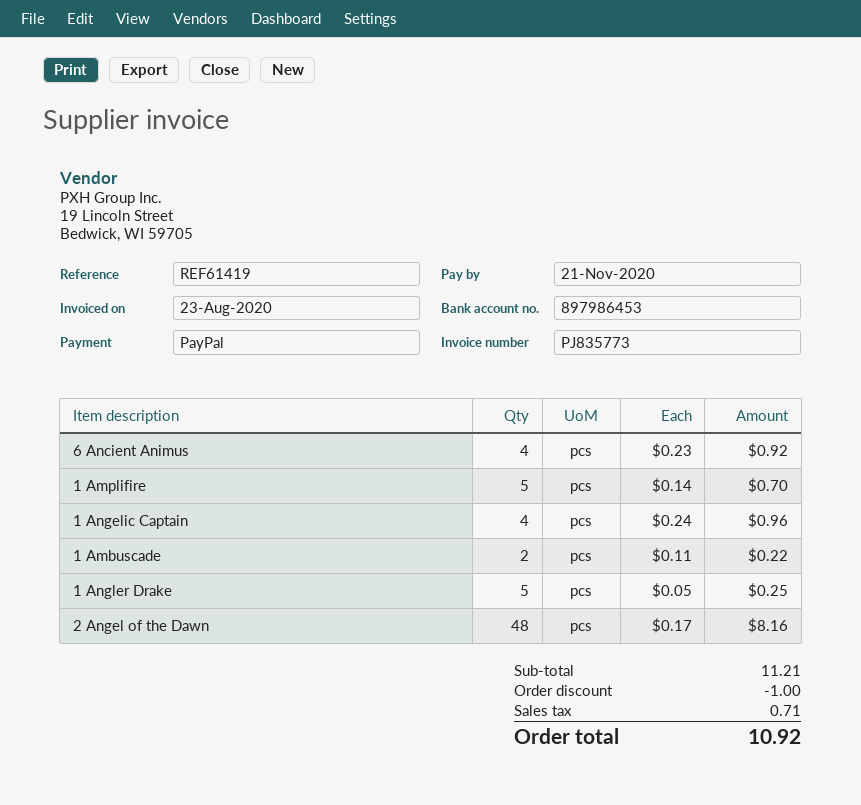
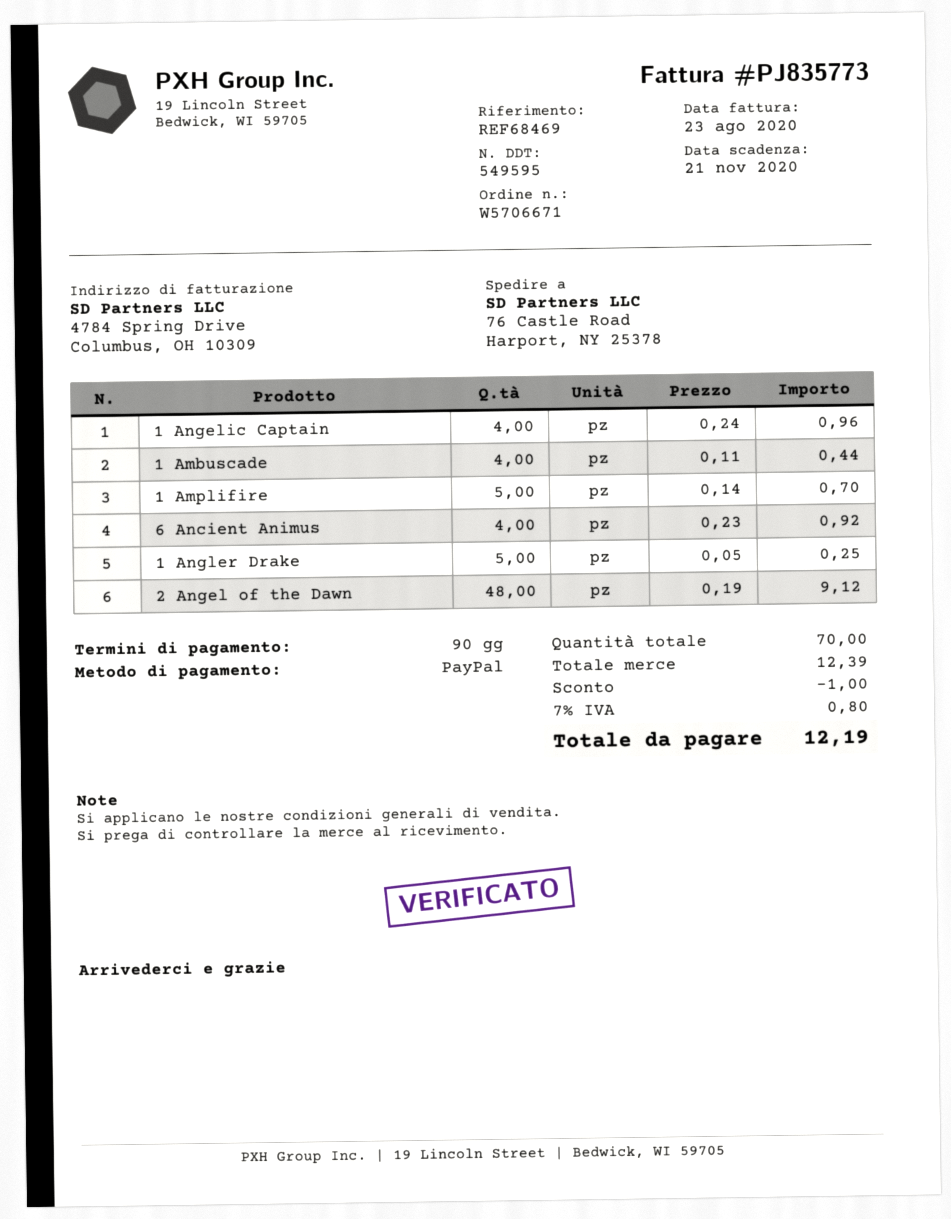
reference: REF61419 -> REF68469
1 Ambuscade: 2 x 0.11 = 0.22 -> 4 x 0.11 = 0.44
2 Angel of the Dawn: 48 x 0.17 = 8.16 -> 48 x 0.19 = 9.12
subtotal: 11.21 -> 12.39
tax: 0.71 -> 0.80
total: 10.92 -> 12.19

